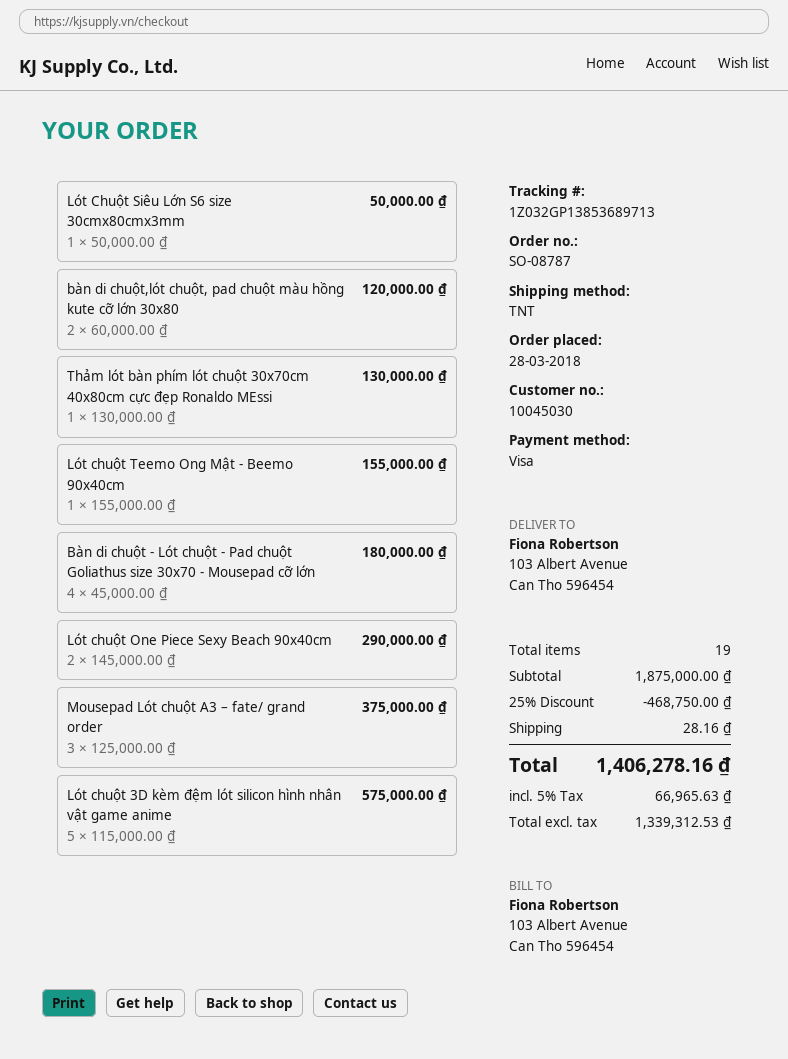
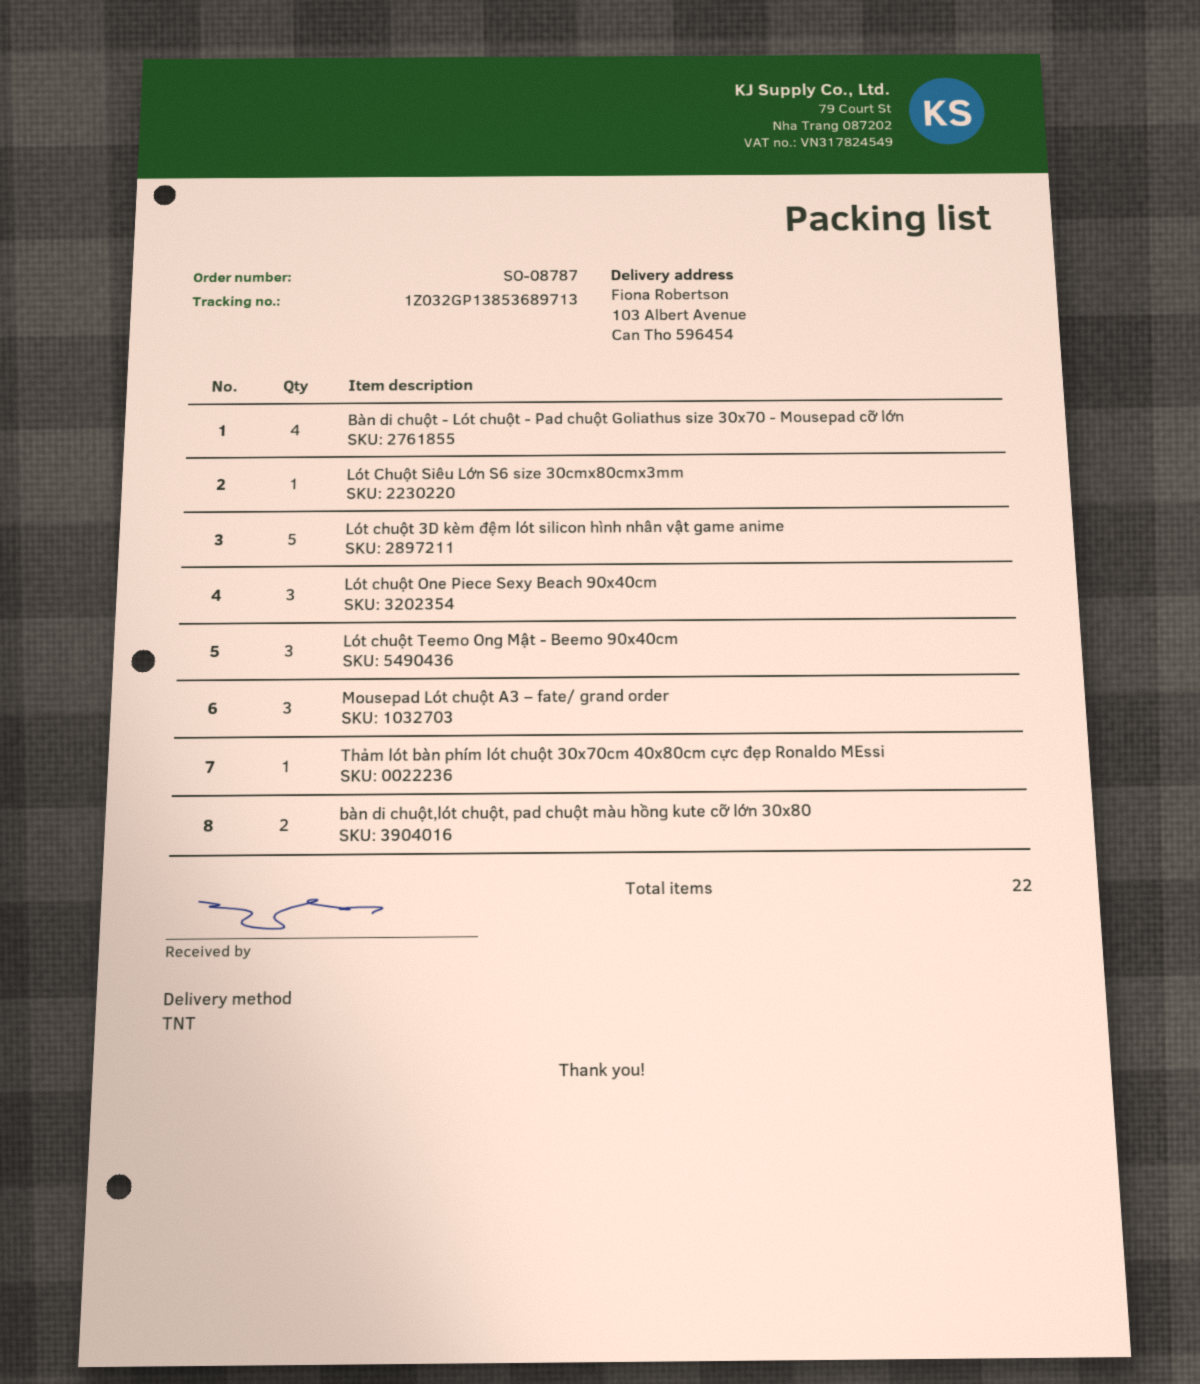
Lót chuột Teemo Ong Mật - Beemo 90x40cm: 1 -> 3
Lót chuột One Piece Sexy Beach 90x40cm: 2 -> 3
total quantity: 19 -> 22

